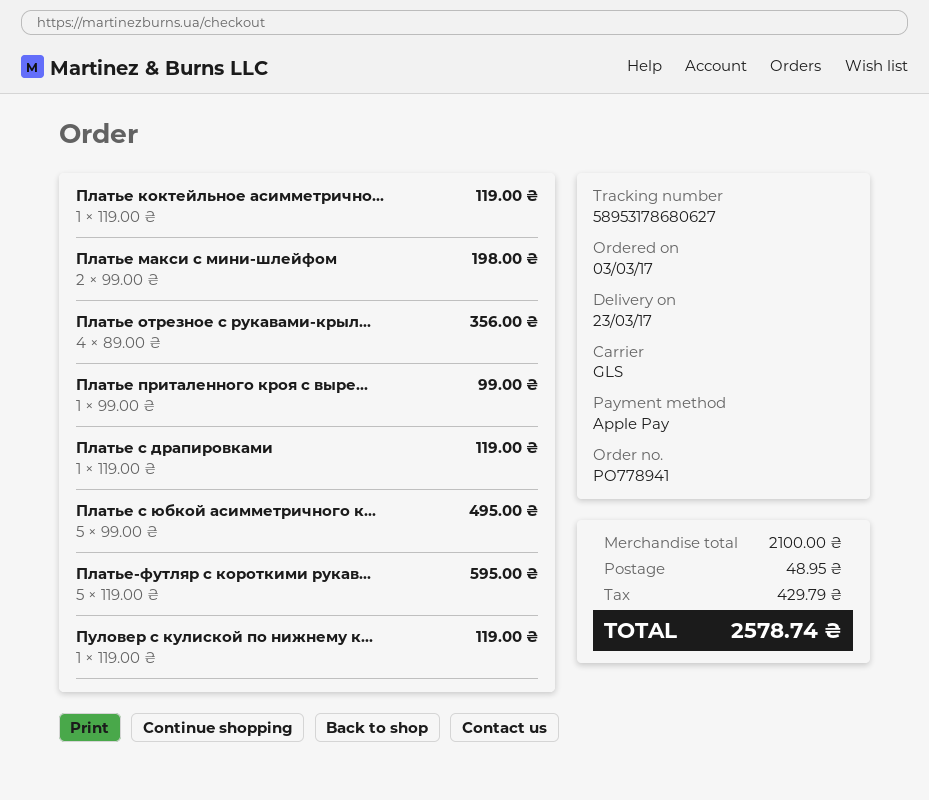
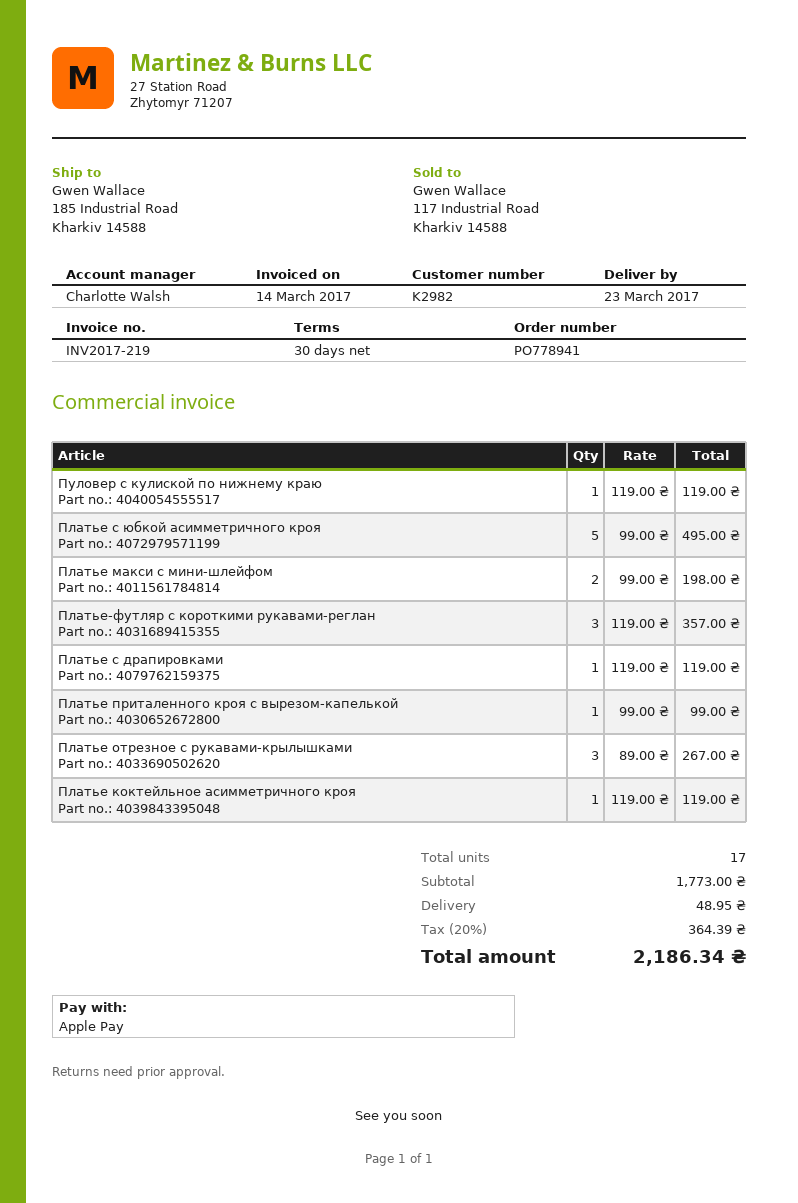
Платье отрезное с рукавами-крыл...: 4 x 89.00 = 356.00 -> 3 x 89.00 = 267.00
Платье-футляр с короткими рукав...: 5 x 119.00 = 595.00 -> 3 x 119.00 = 357.00
subtotal: 2100.00 -> 1773.00
tax: 429.79 -> 364.39
total: 2578.74 -> 2186.34

